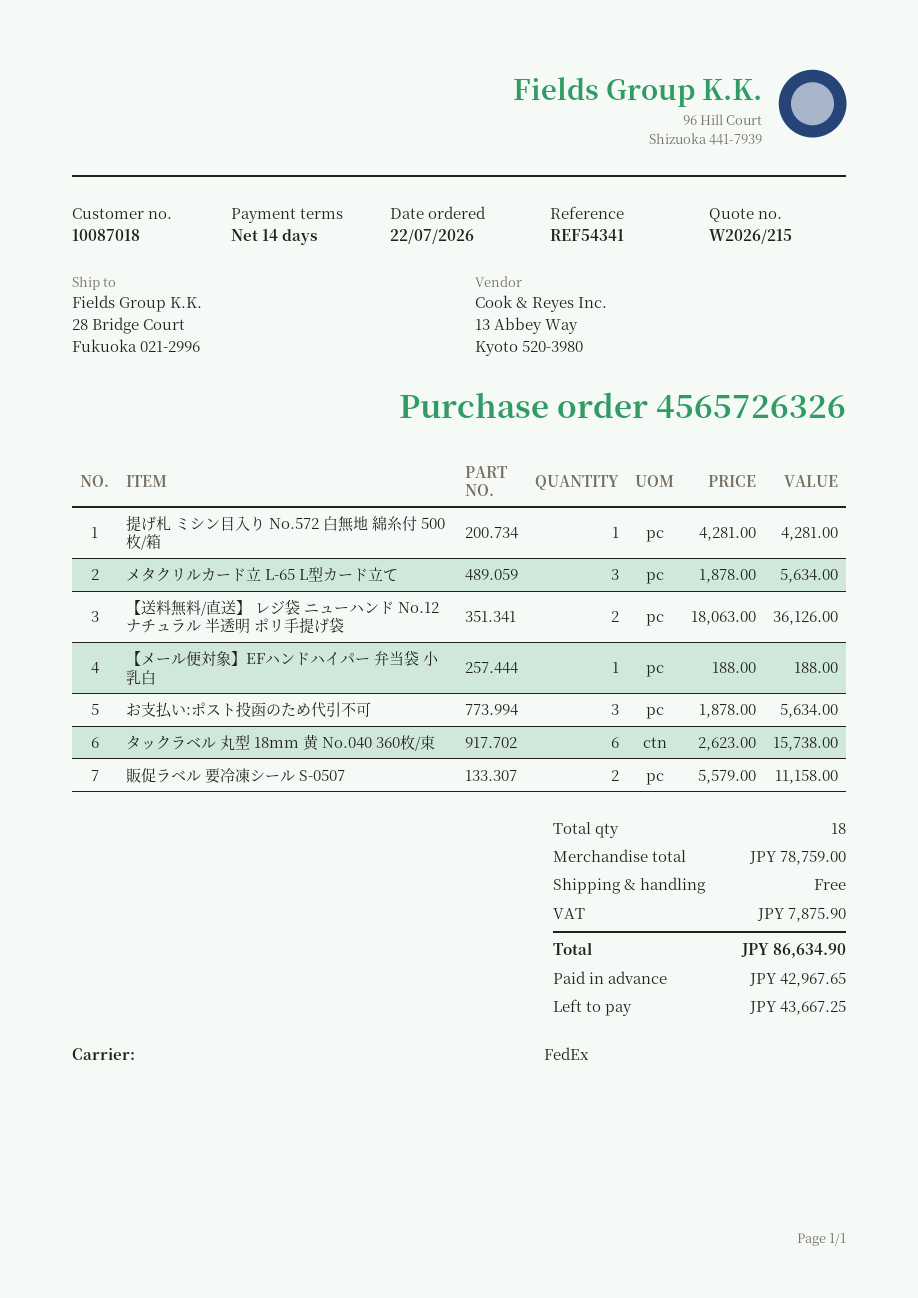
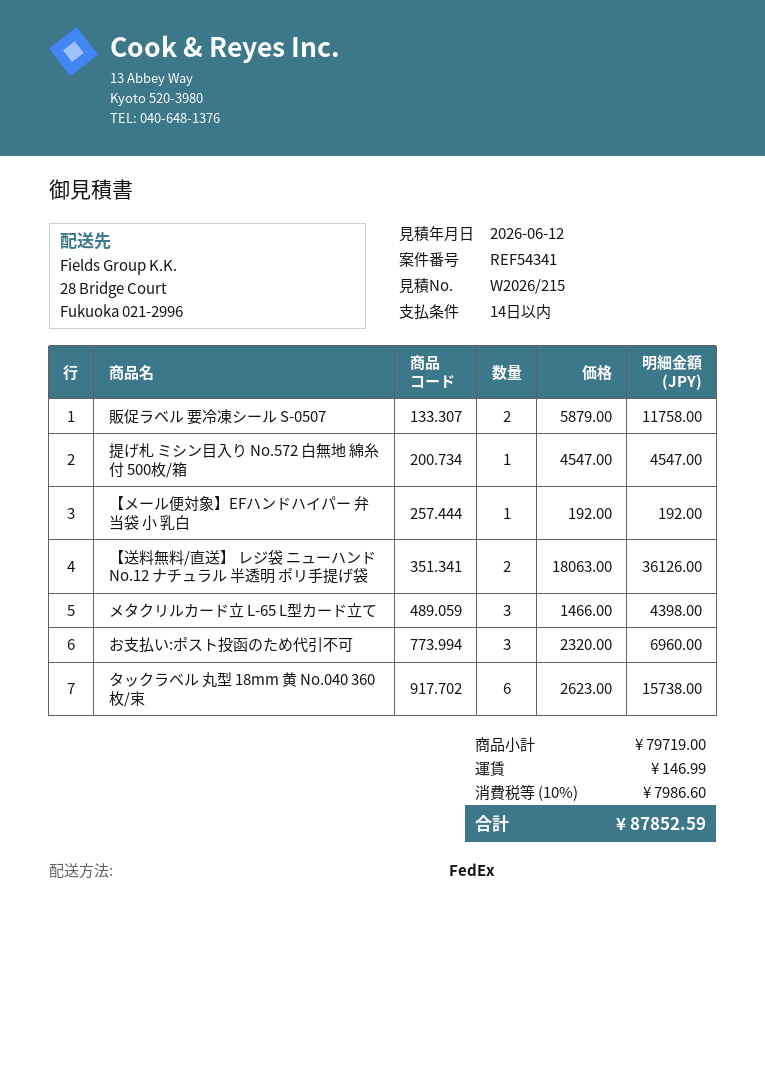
提げ札 ミシン目入り No.572 白無地 綿糸付 500枚/箱: 1 x 4281.00 = 4281.00 -> 1 x 4547.00 = 4547.00
メタクリルカード立 L-65 L型カード立て: 3 x 1878.00 = 5634.00 -> 3 x 1466.00 = 4398.00
【メール便対象】EFハンドハイパー 弁当袋 小 乳白: 1 x 188.00 = 188.00 -> 1 x 192.00 = 192.00
お支払い:ポスト投函のため代引不可: 3 x 1878.00 = 5634.00 -> 3 x 2320.00 = 6960.00
販促ラベル 要冷凍シール S-0507: 2 x 5579.00 = 11158.00 -> 2 x 5879.00 = 11758.00
subtotal: 78759.00 -> 79719.00
shipping: 0.00 -> 146.99
tax: 7875.90 -> 7986.60
total: 86634.90 -> 87852.59

